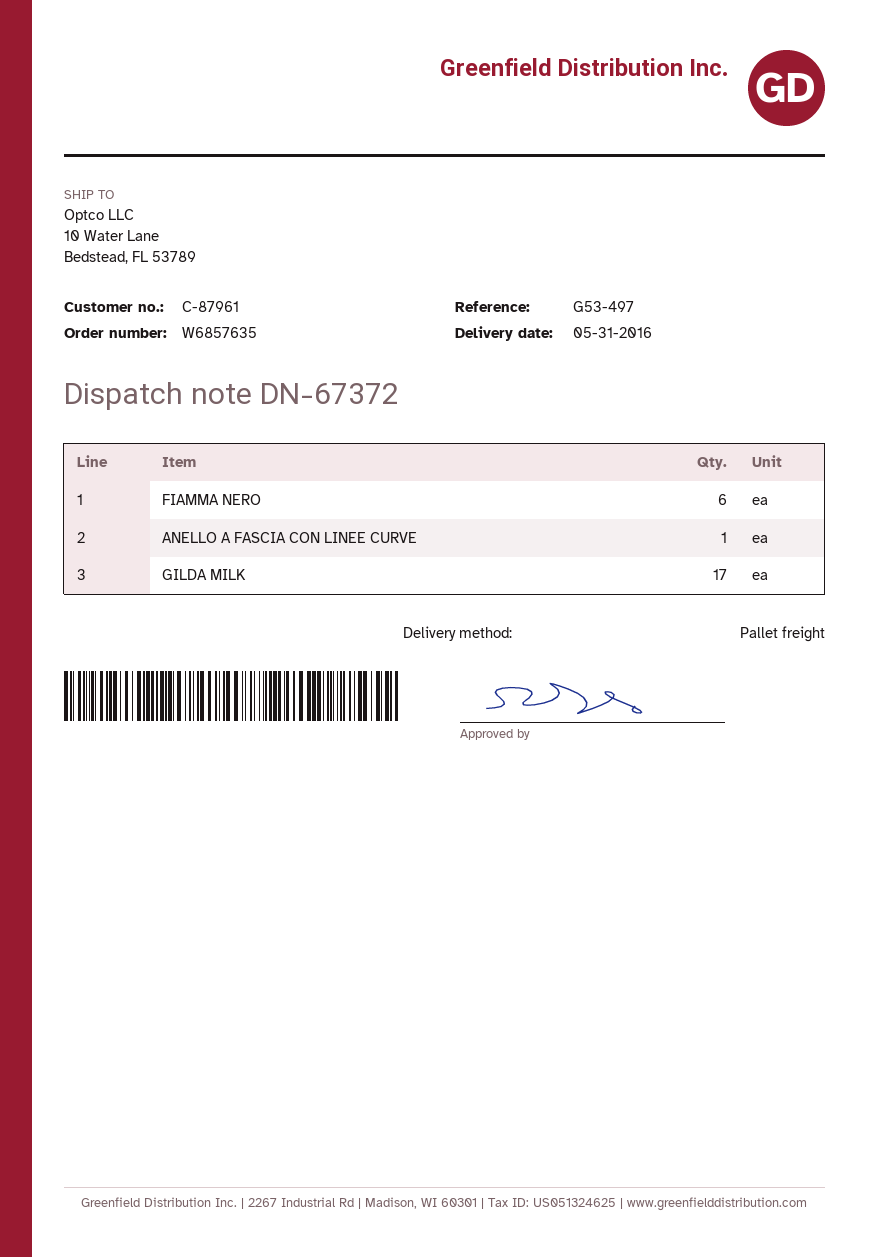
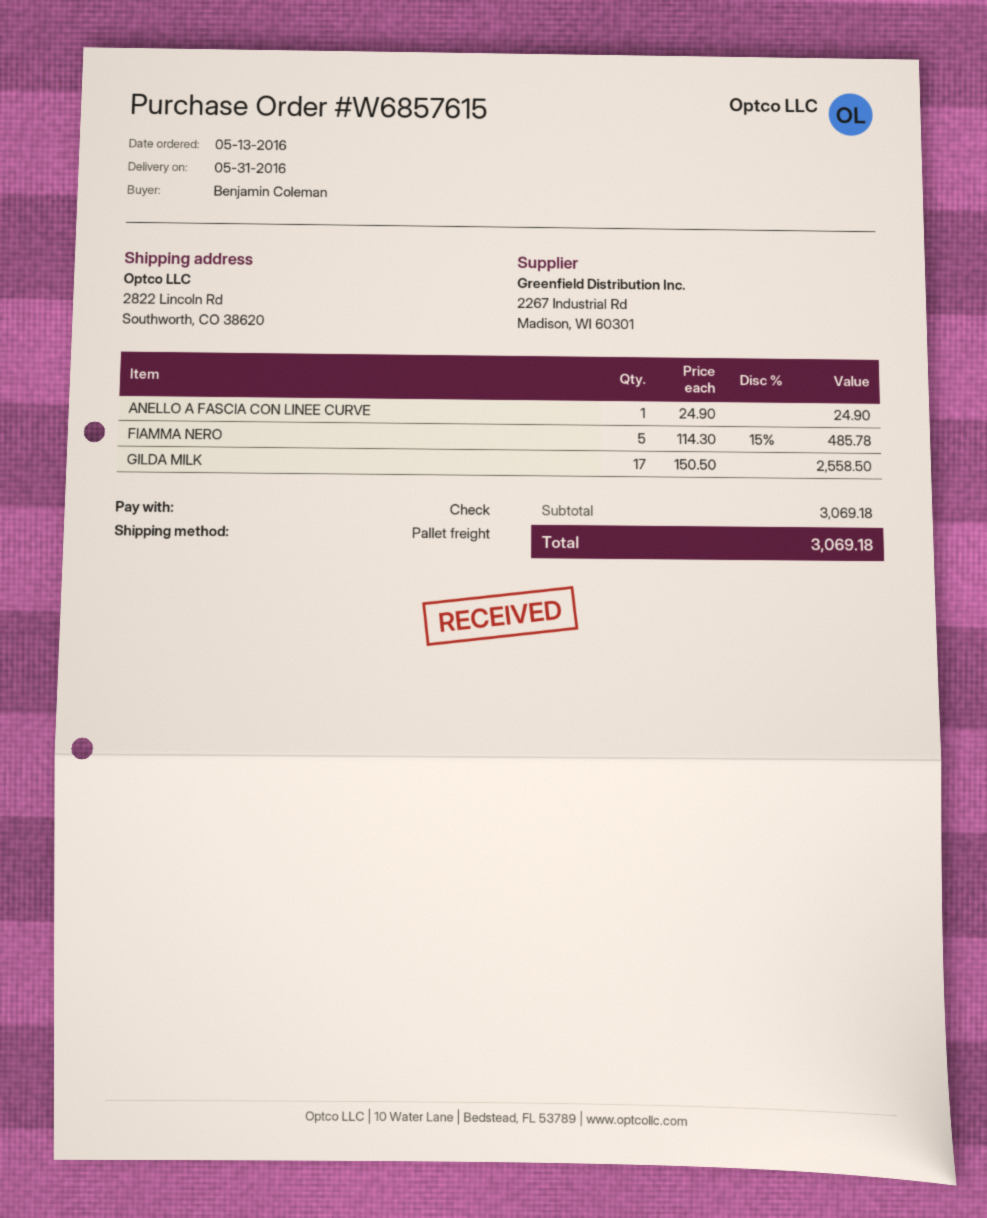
order number: W6857635 -> W6857615
ship to: 10 Water Lane, Bedstead, FL 53789 -> 2822 Lincoln Rd, Southworth, CO 38620
FIAMMA NERO: 6 -> 5

